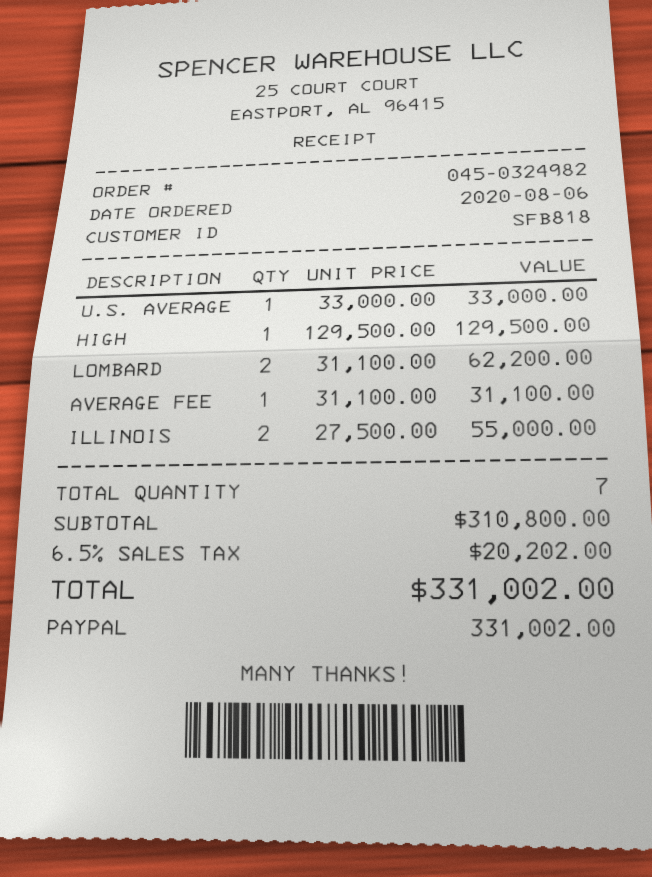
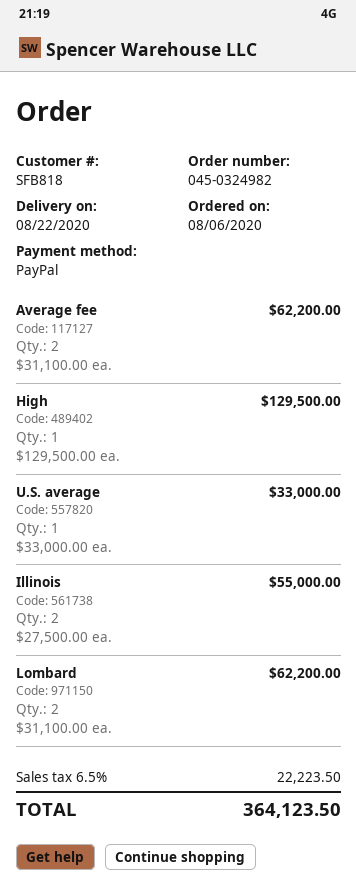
AVERAGE FEE: 1 x 31100.00 = 31100.00 -> 2 x 31100.00 = 62200.00
tax: 6.5% = 20202.00 -> 6.5% = 22223.50
total: 331002.00 -> 364123.50

